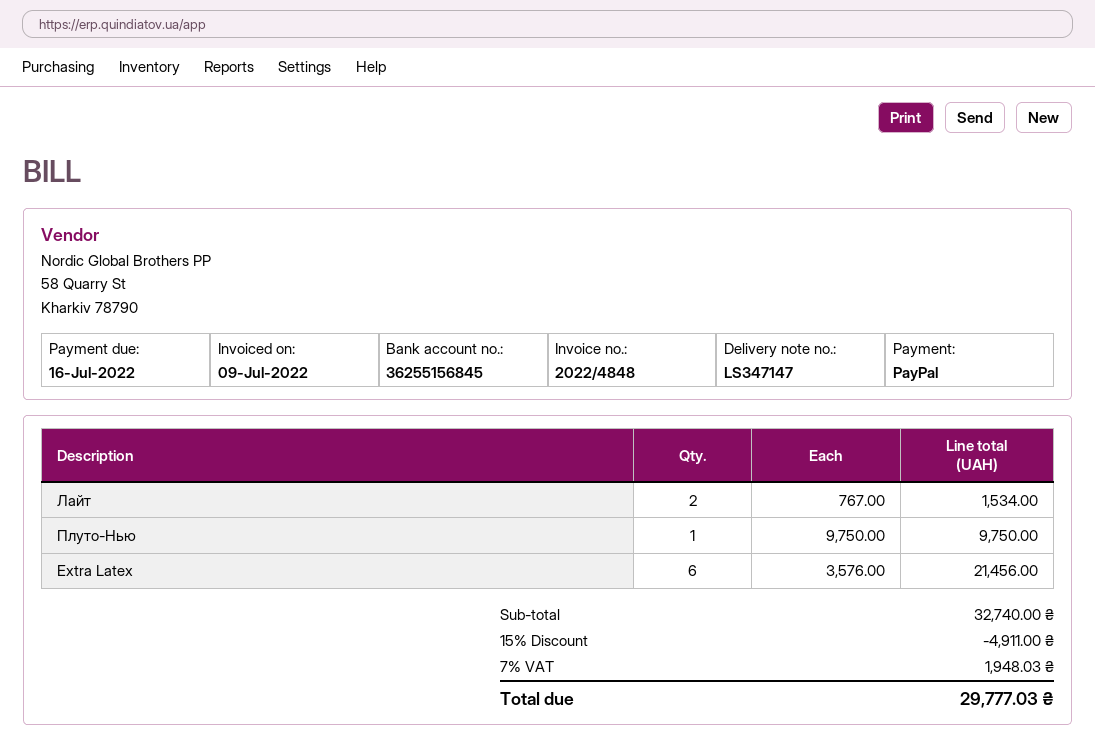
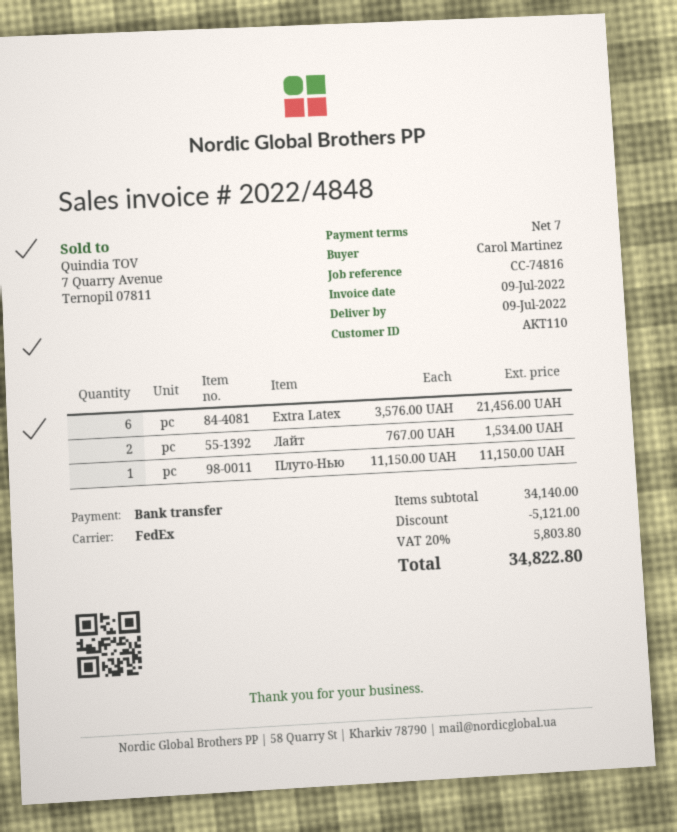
payment method: PayPal -> bank transfer
Плуто-Нью: 1 x 9750.00 = 9750.00 -> 1 x 11150.00 = 11150.00
subtotal: 32740.00 -> 34140.00
discount: 4911.00 -> 5121.00
tax: 7% = 1948.03 -> 20% = 5803.80
total: 29777.03 -> 34822.80

